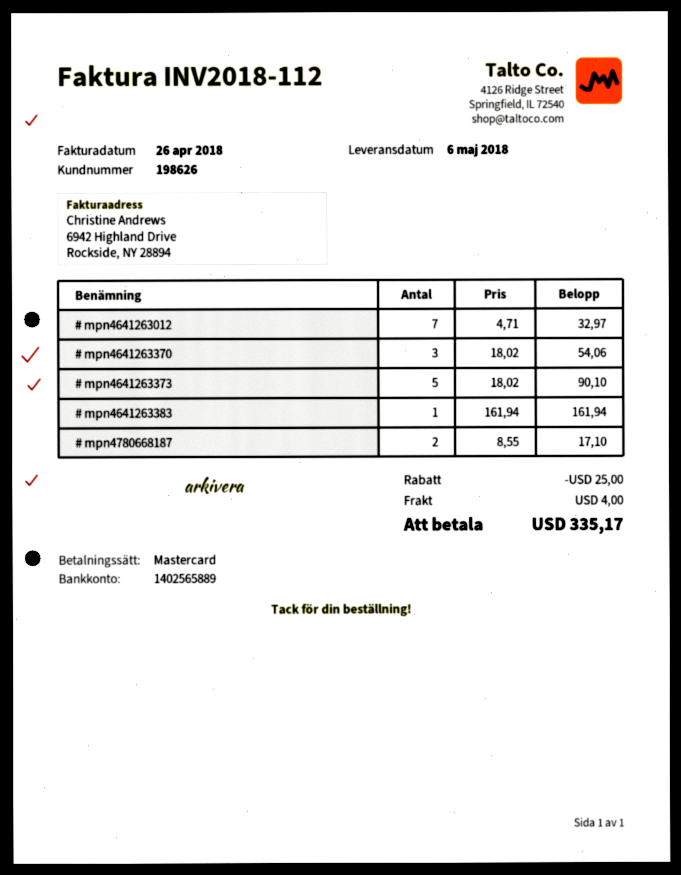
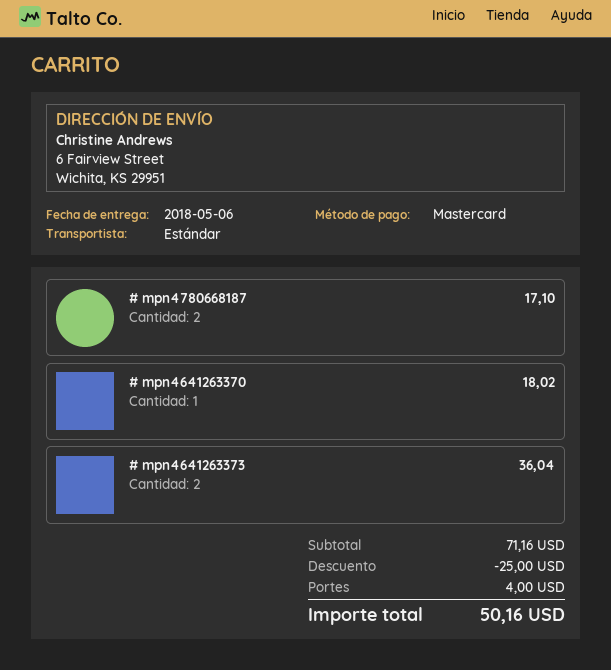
# mpn4641263012: 7 for 32.97 -> none
# mpn4641263370: 3 for 54.06 -> 1 for 18.02
# mpn4641263373: 5 for 90.10 -> 2 for 36.04
# mpn4641263383: 1 for 161.94 -> none
total: 335.17 -> 50.16

